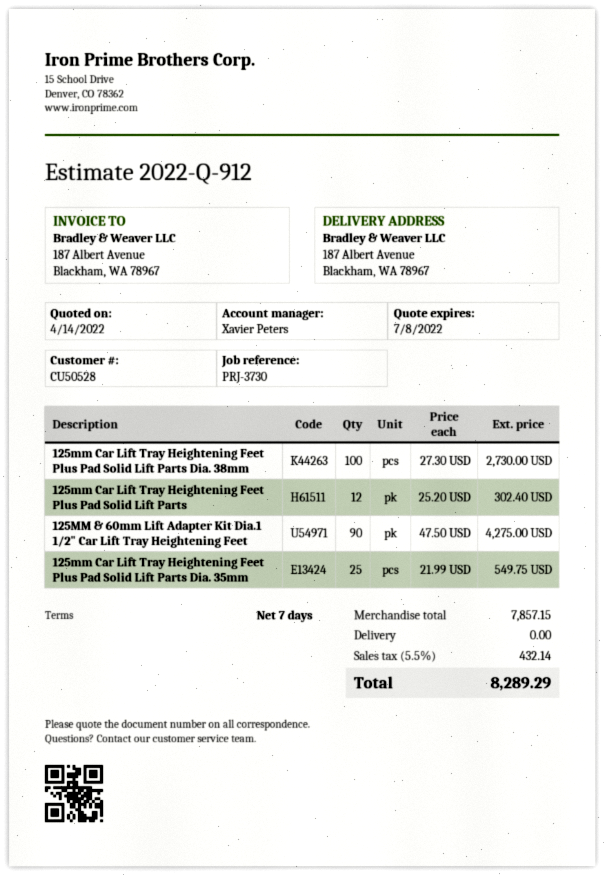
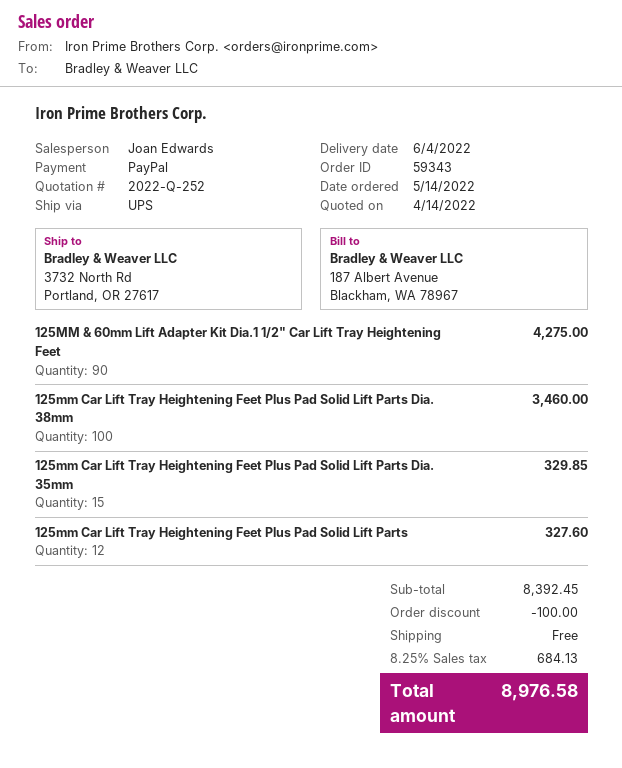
quote number: 2022-Q-912 -> 2022-Q-252
sales rep: Xavier Peters -> Joan Edwards
ship to: 187 Albert Avenue, Blackham, WA 78967 -> 3732 North Rd, Portland, OR 27617
125mm Car Lift Tray Heightening Feet Plus Pad Solid Lift Parts Dia. 38mm: 100 for 2730.00 -> 100 for 3460.00
125mm Car Lift Tray Heightening Feet Plus Pad Solid Lift Parts: 12 for 302.40 -> 12 for 327.60
125mm Car Lift Tray Heightening Feet Plus Pad Solid Lift Parts Dia. 35mm: 25 for 549.75 -> 15 for 329.85
subtotal: 7857.15 -> 8392.45
discount: none -> 100.00
tax: 5.5% = 432.14 -> 8.25% = 684.13
total: 8289.29 -> 8976.58

